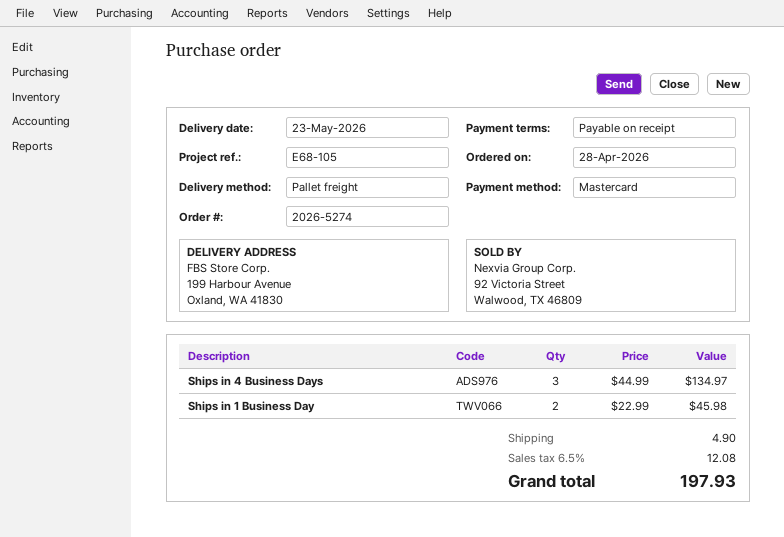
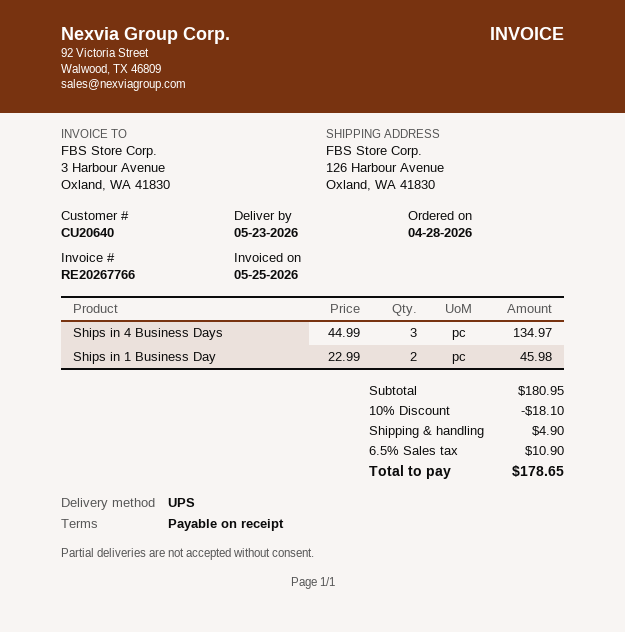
shipping method: pallet freight -> UPS
ship to: 199 Harbour Avenue, Oxland, WA 41830 -> 126 Harbour Avenue, Oxland, WA 41830
discount: none -> 10% = 18.10
tax: 6.5% = 12.08 -> 6.5% = 10.90
total: 197.93 -> 178.65

